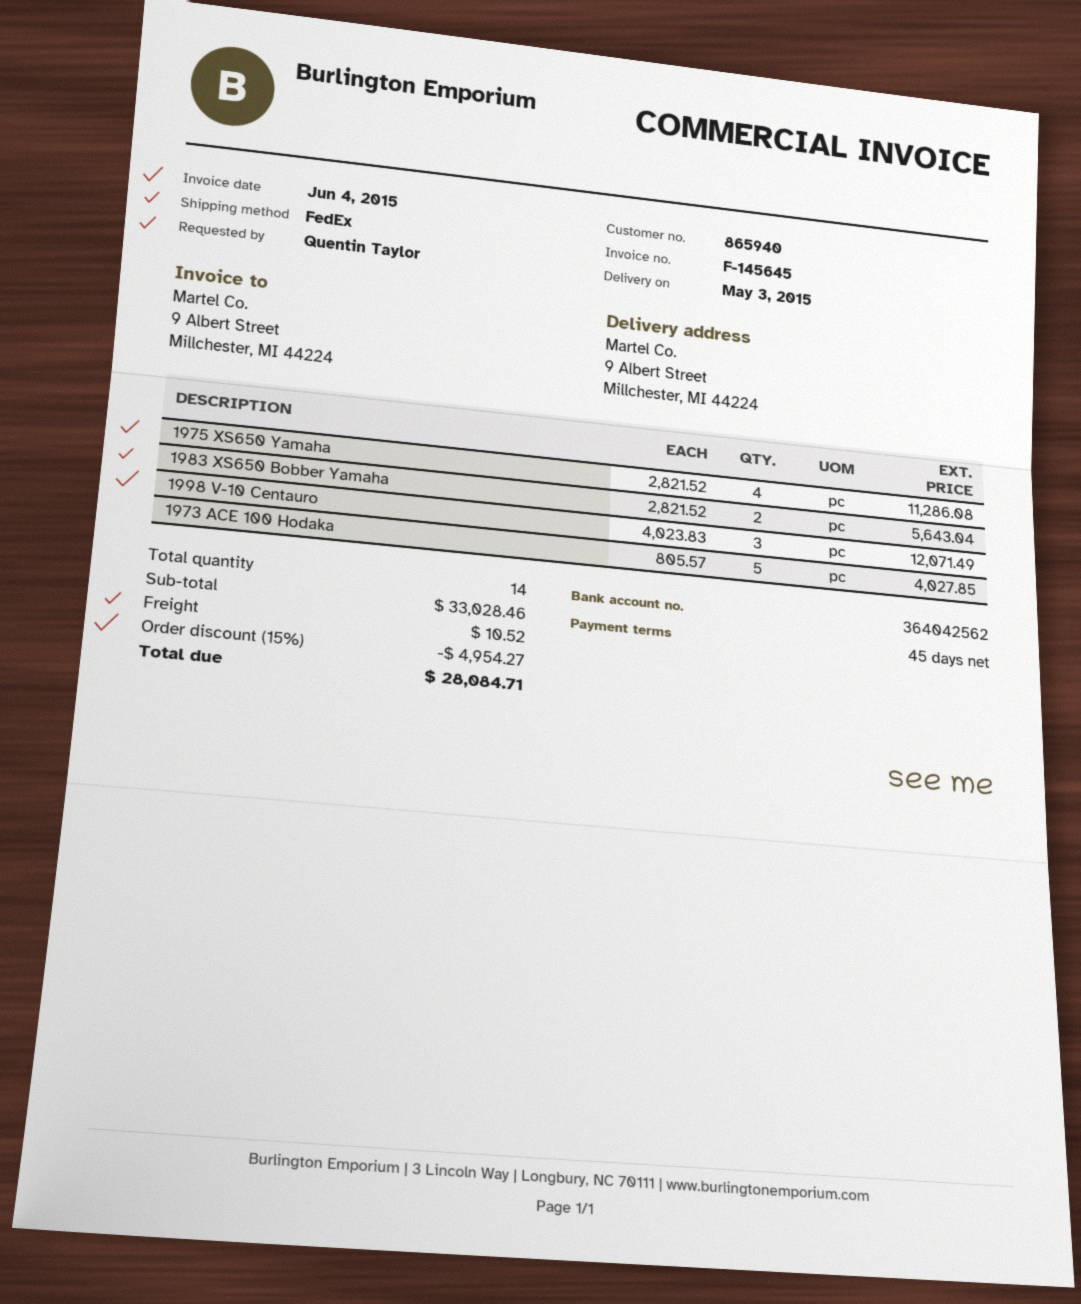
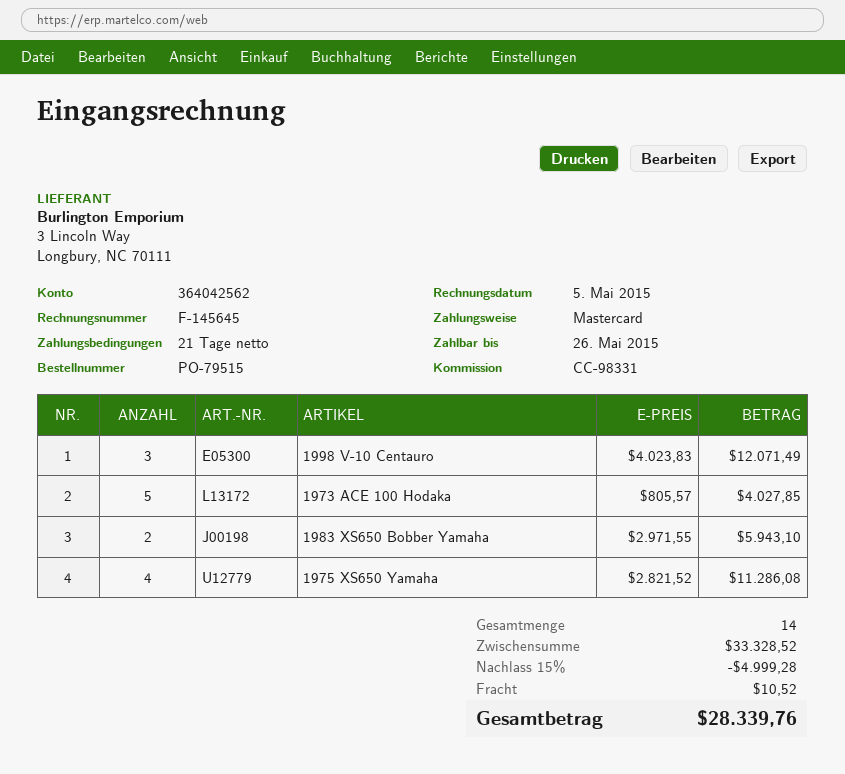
invoice date: 2015-06-04 -> 2015-05-05
payment terms: 45 days -> 21 days
1983 XS650 Bobber Yamaha: 2 x 2821.52 = 5643.04 -> 2 x 2971.55 = 5943.10
subtotal: 33028.46 -> 33328.52
discount: 15% = 4954.27 -> 15% = 4999.28
total: 28084.71 -> 28339.76

